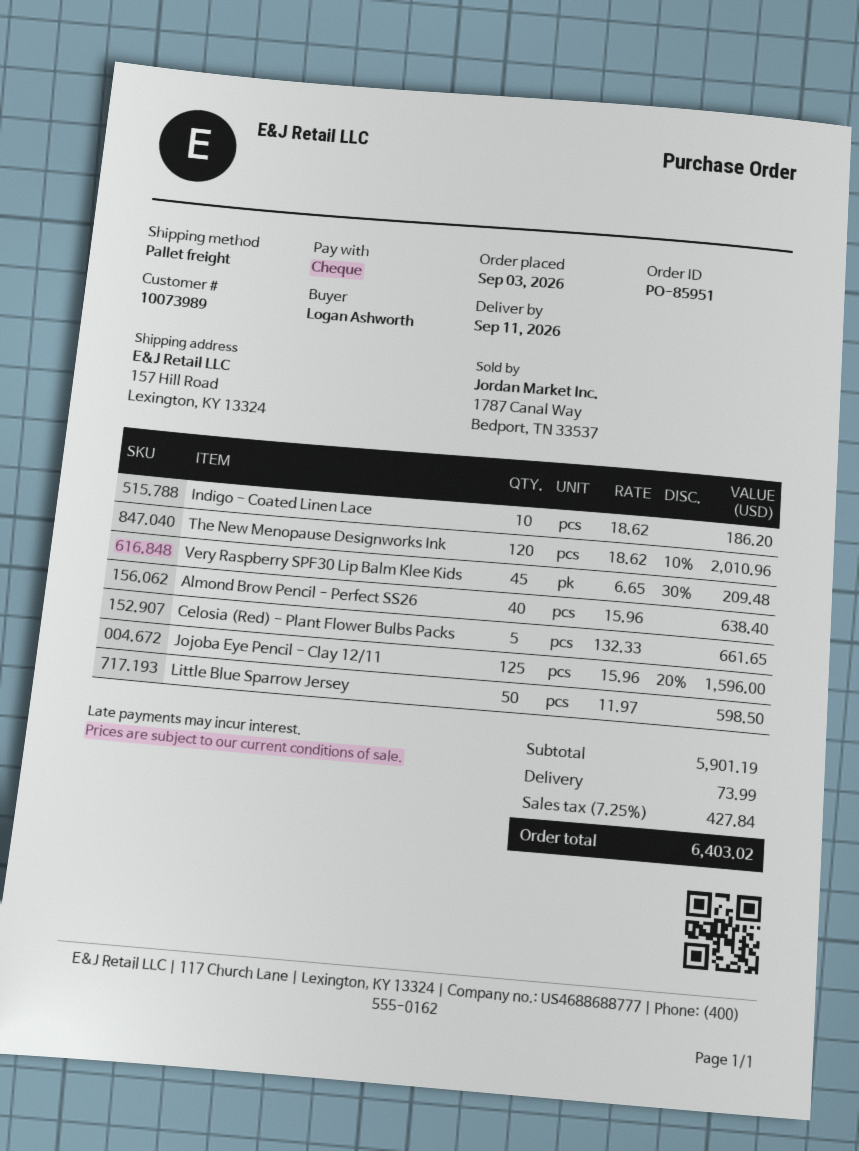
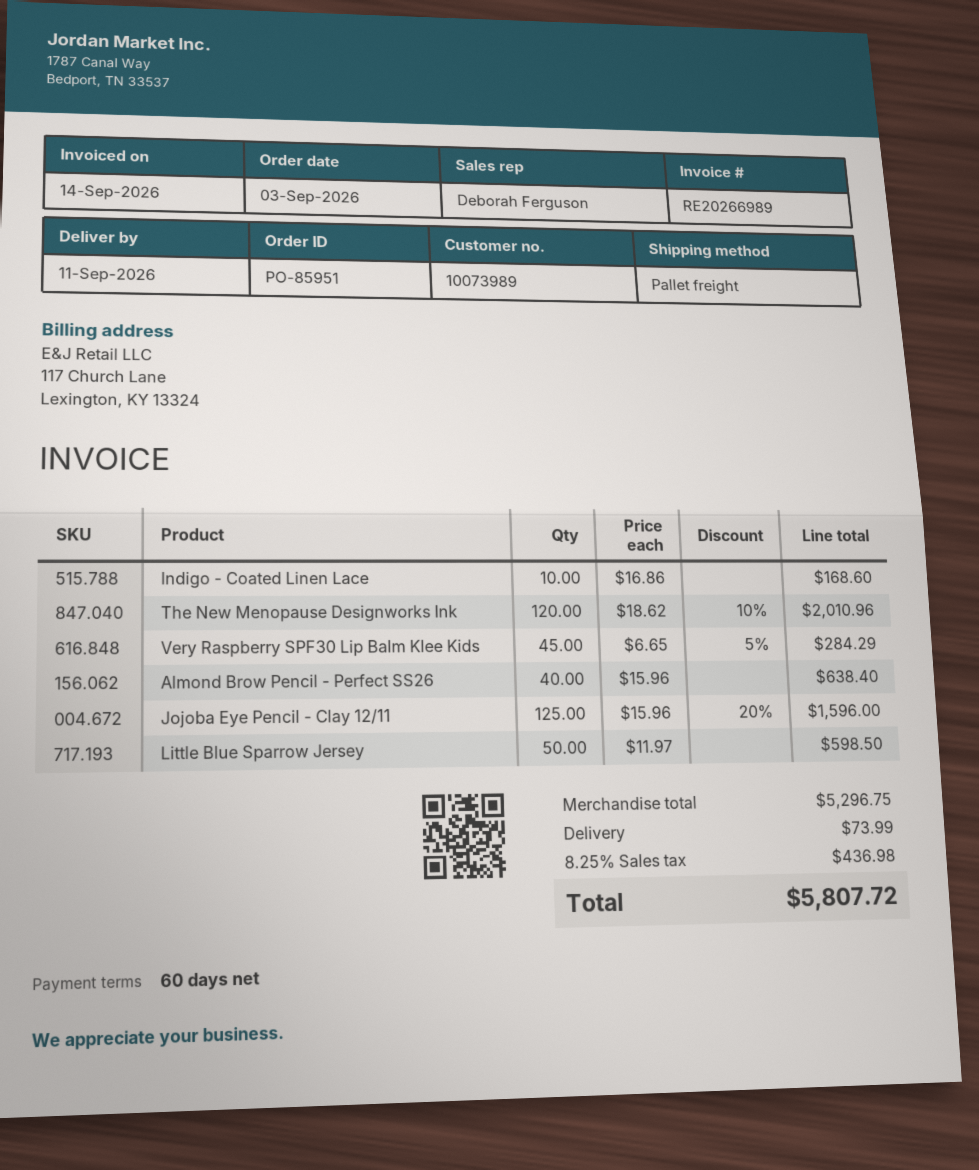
Indigo - Coated Linen Lace: 10 x 18.62 = 186.20 -> 10 x 16.86 = 168.60
Very Raspberry SPF30 Lip Balm Klee Kids: 45 x 6.65 - 30% = 209.48 -> 45 x 6.65 - 5% = 284.29
Celosia (Red) - Plant Flower Bulbs Packs: 5 x 132.33 = 661.65 -> none
subtotal: 5901.19 -> 5296.75
tax: 7.25% = 427.84 -> 8.25% = 436.98
total: 6403.02 -> 5807.72

